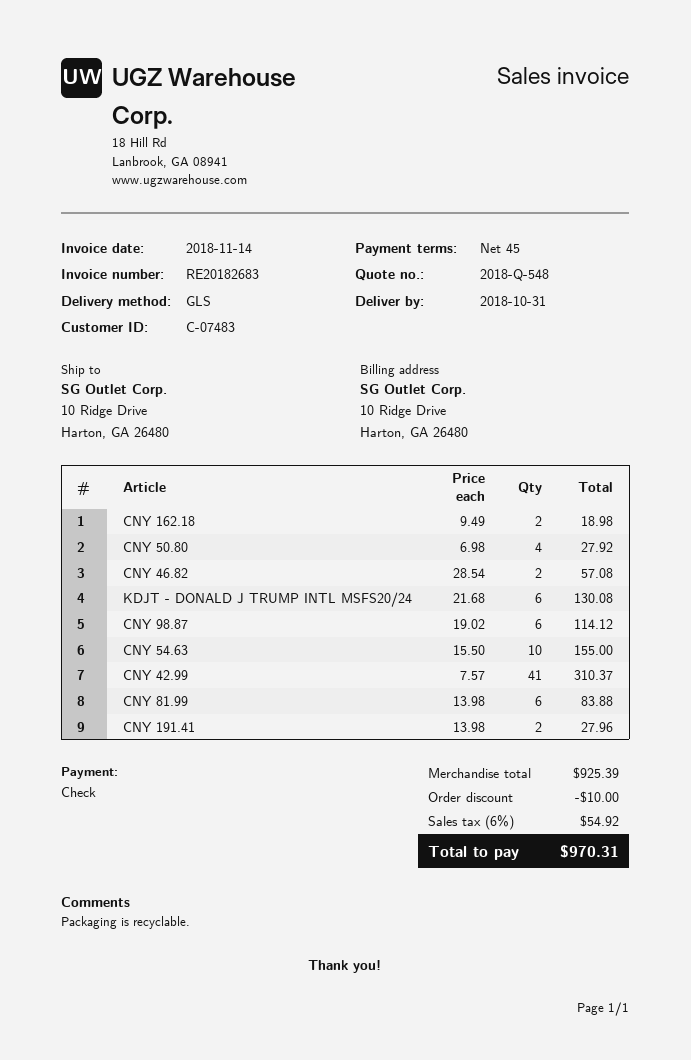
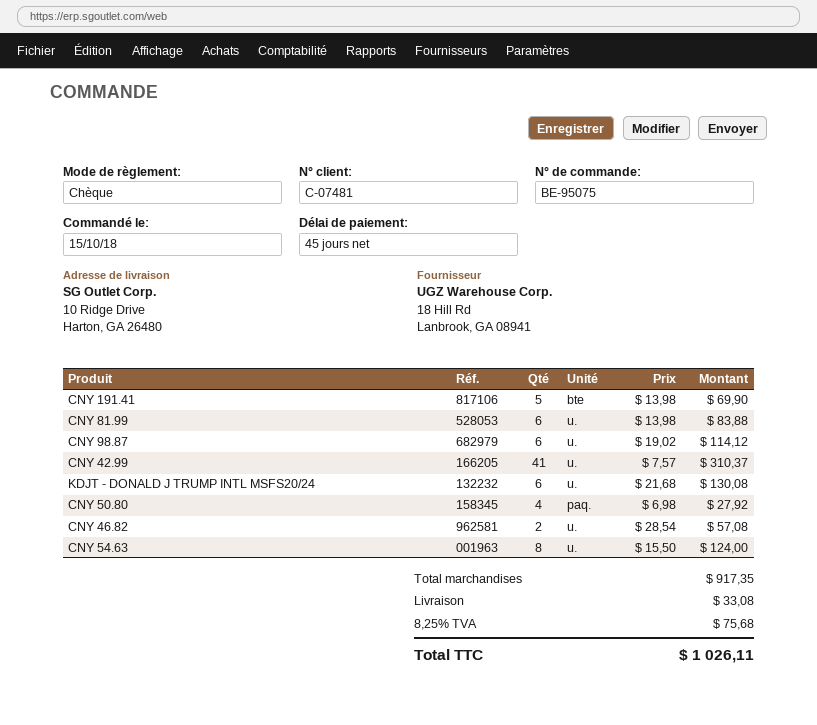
customer number: C-07483 -> C-07481
CNY 162.18: 2 x 9.49 = 18.98 -> none
CNY 54.63: 10 x 15.50 = 155.00 -> 8 x 15.50 = 124.00
CNY 191.41: 2 x 13.98 = 27.96 -> 5 x 13.98 = 69.90
subtotal: 925.39 -> 917.35
discount: 10.00 -> none
shipping: none -> 33.08
tax: 6% = 54.92 -> 8.25% = 75.68
total: 970.31 -> 1026.11

